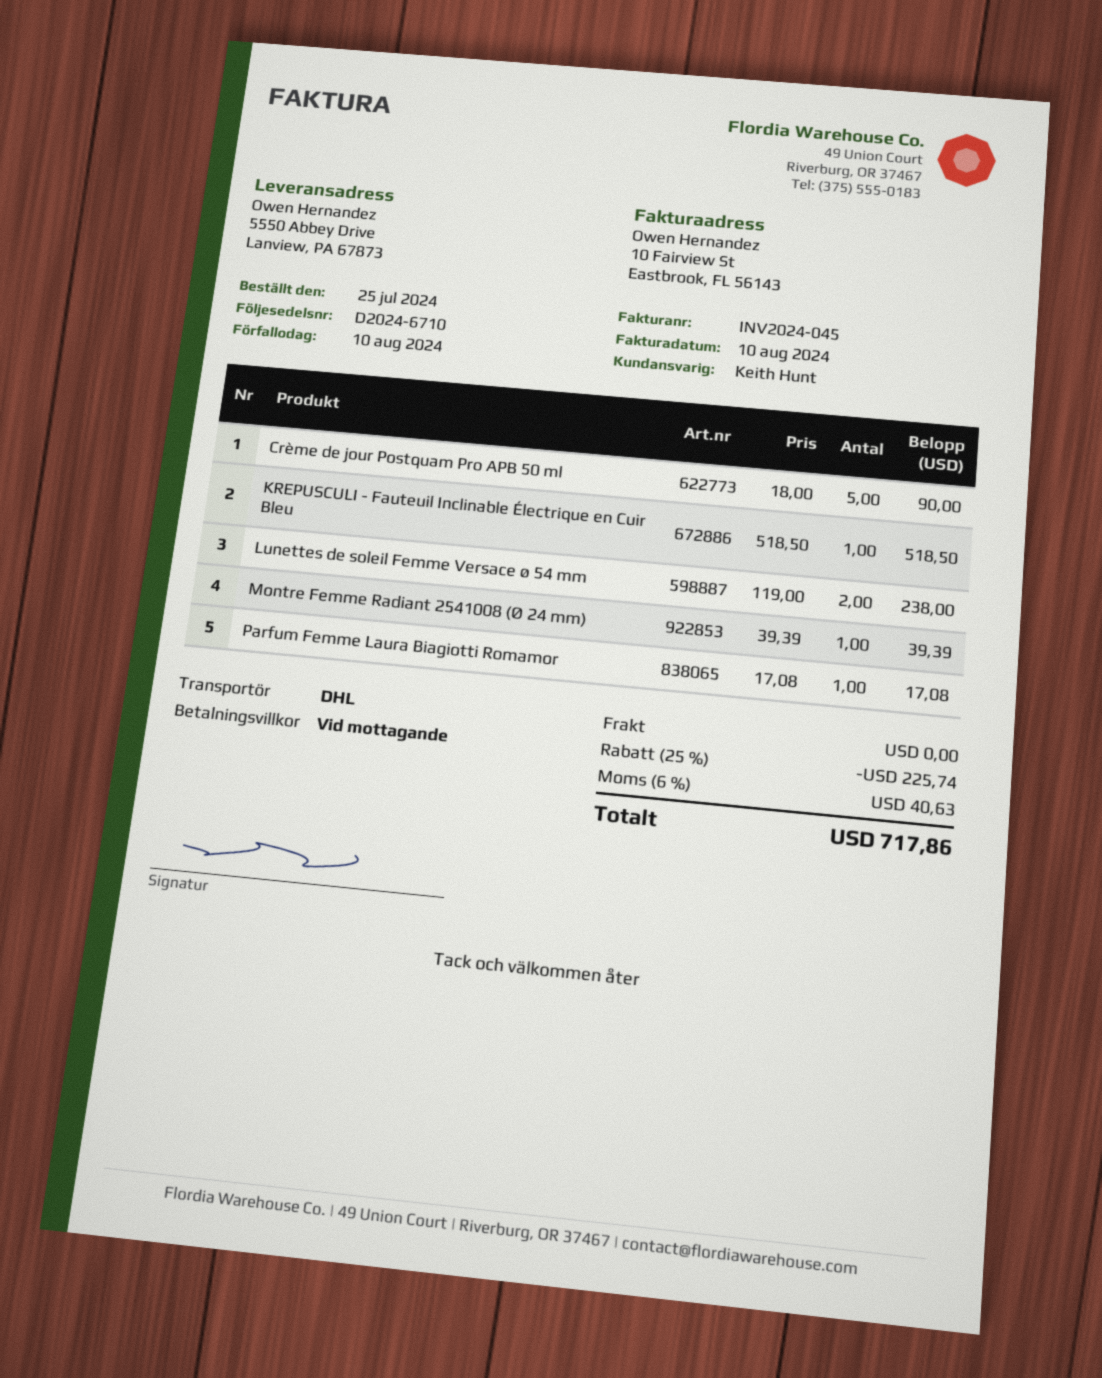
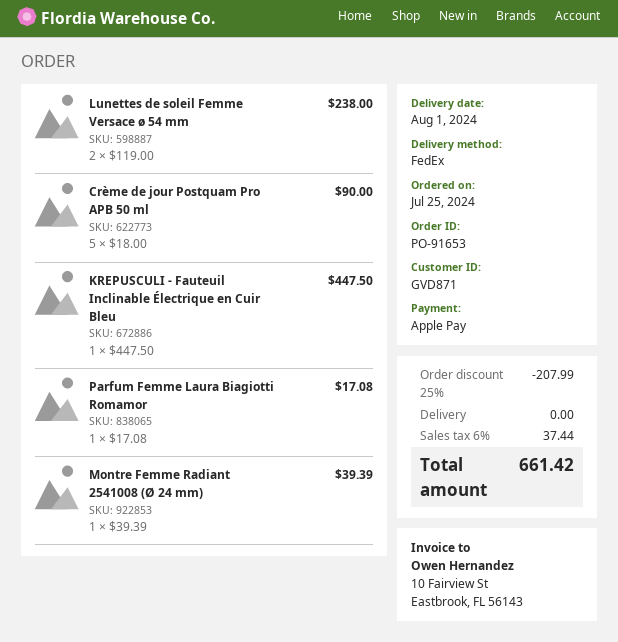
shipping method: DHL -> FedEx
KREPUSCULI - Fauteuil Inclinable Électrique en Cuir Bleu: 1 x 518.50 = 518.50 -> 1 x 447.50 = 447.50
discount: 25% = 225.74 -> 25% = 207.99
tax: 6% = 40.63 -> 6% = 37.44
total: 717.86 -> 661.42

